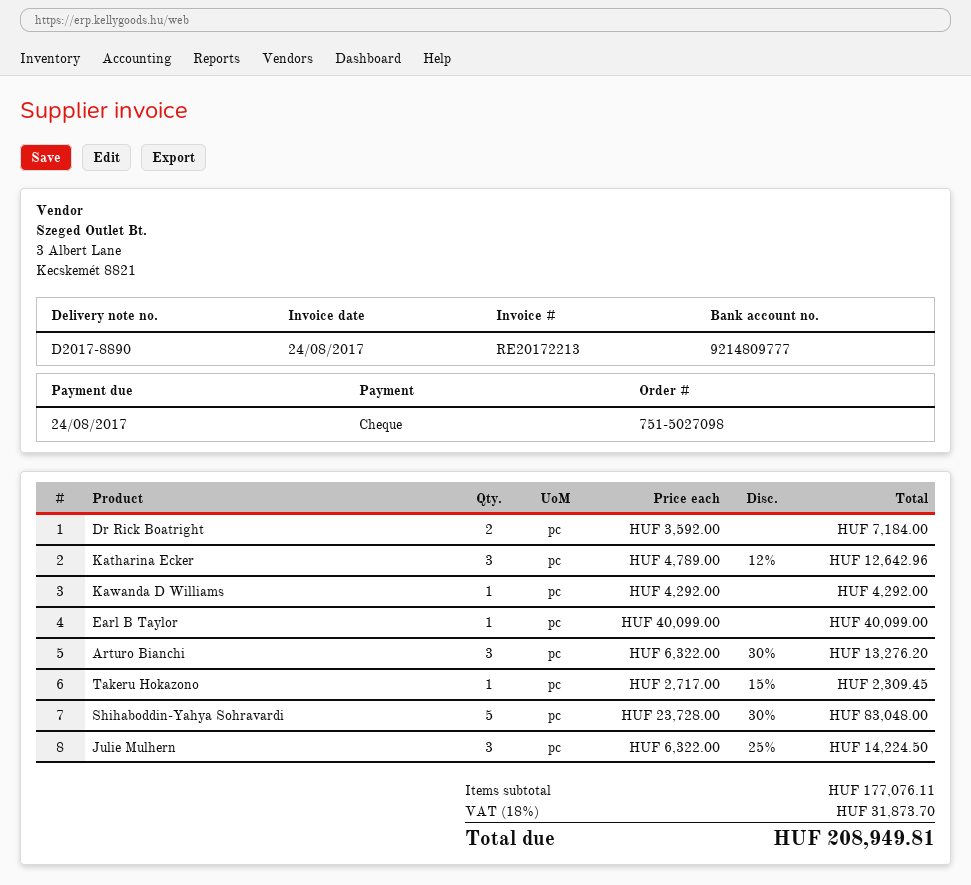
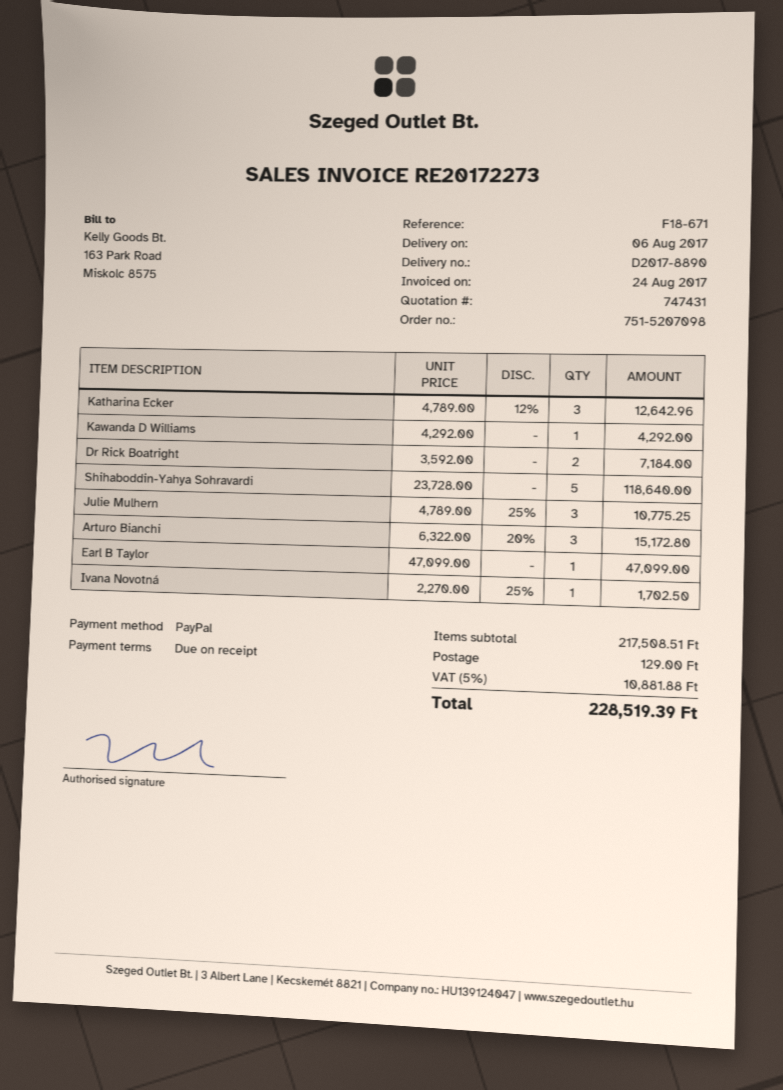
order number: 751-5027098 -> 751-5207098
invoice number: RE20172213 -> RE20172273
payment method: cheque -> PayPal
Earl B Taylor: 1 x 40099.00 = 40099.00 -> 1 x 47099.00 = 47099.00
Arturo Bianchi: 3 x 6322.00 - 30% = 13276.20 -> 3 x 6322.00 - 20% = 15172.80
Takeru Hokazono: 1 x 2717.00 - 15% = 2309.45 -> none
Shihaboddin-Yahya Sohravardi: 5 x 23728.00 - 30% = 83048.00 -> 5 x 23728.00 = 118640.00
Julie Mulhern: 3 x 6322.00 - 25% = 14224.50 -> 3 x 4789.00 - 25% = 10775.25
Ivana Novotná: none -> 1 x 2270.00 - 25% = 1702.50
subtotal: 177076.11 -> 217508.51
shipping: none -> 129.00
tax: 18% = 31873.70 -> 5% = 10881.88
total: 208949.81 -> 228519.39

